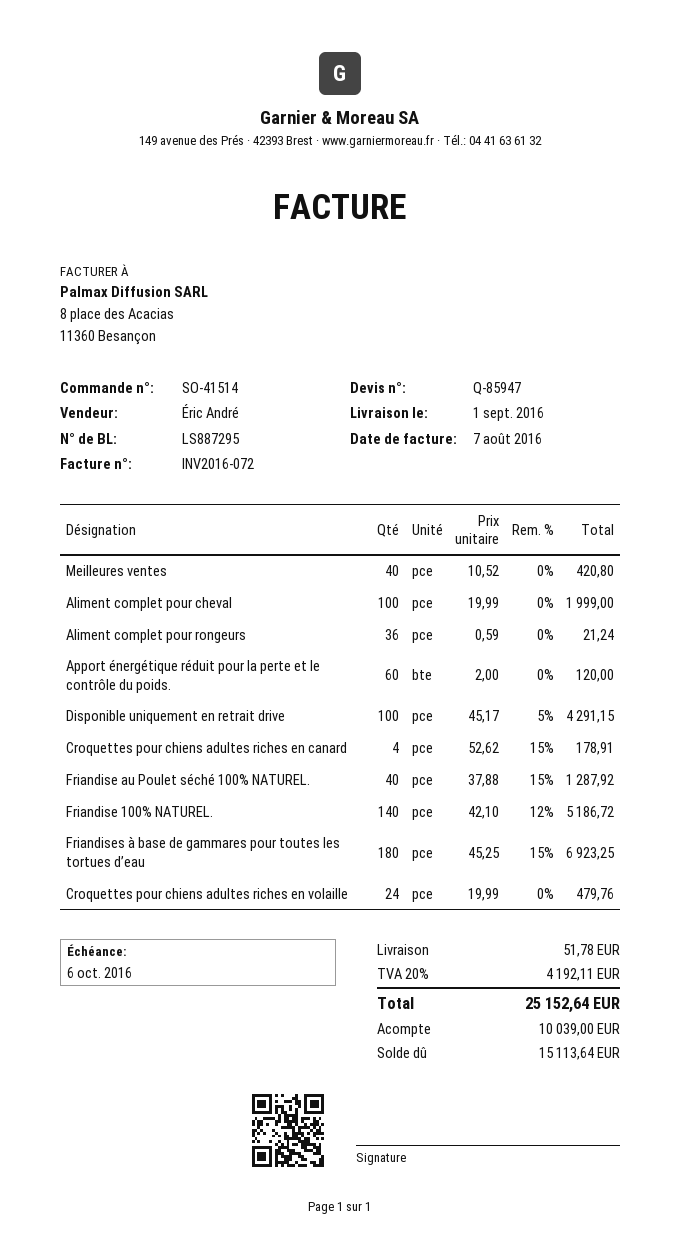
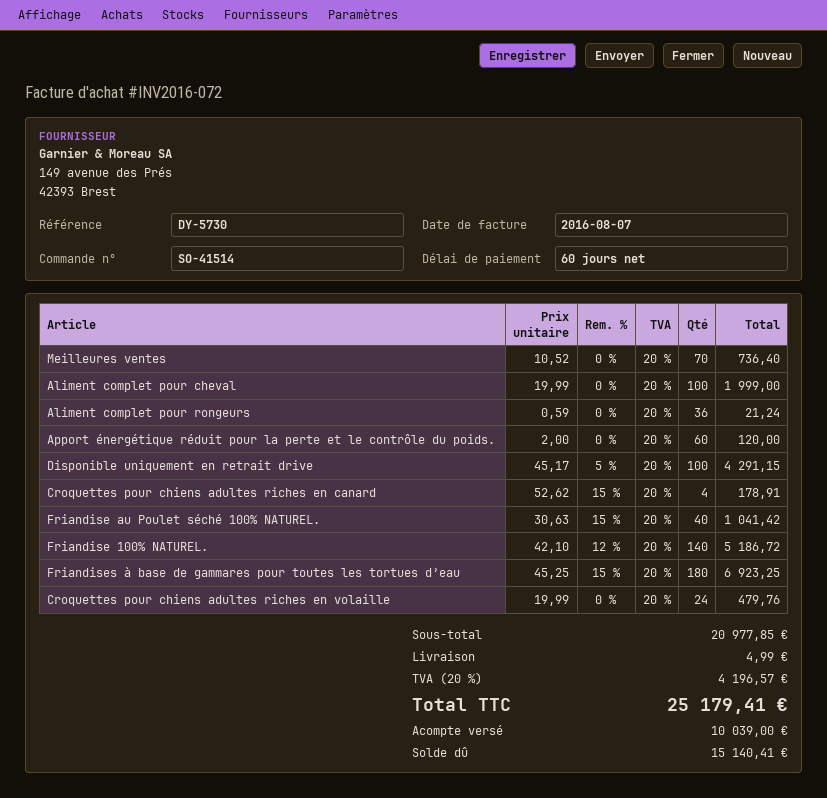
Meilleures ventes: 40 x 10.52 = 420.80 -> 70 x 10.52 = 736.40
Friandise au Poulet séché 100% NATUREL.: 40 x 37.88 - 15% = 1287.92 -> 40 x 30.63 - 15% = 1041.42
shipping: 51.78 -> 4.99
tax: 20% = 4192.11 -> 20% = 4196.57
total: 25152.64 -> 25179.41
balance: 15113.64 -> 15140.41

